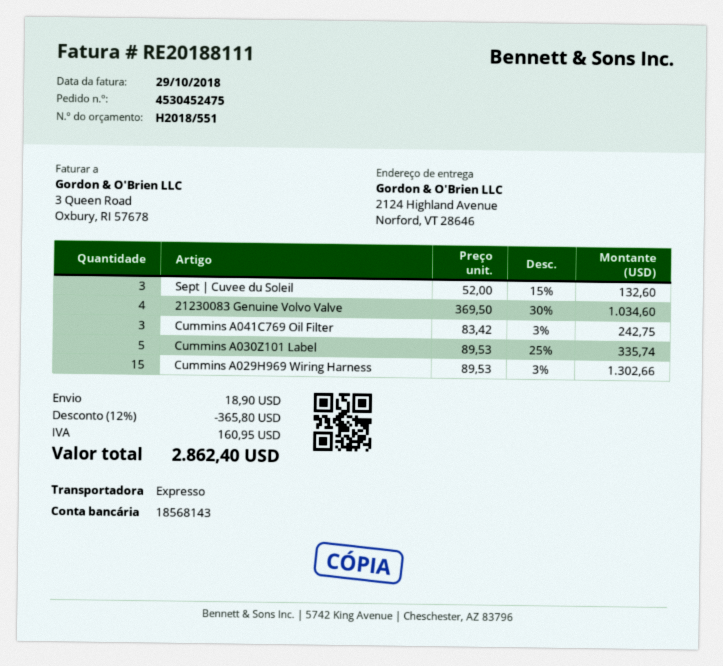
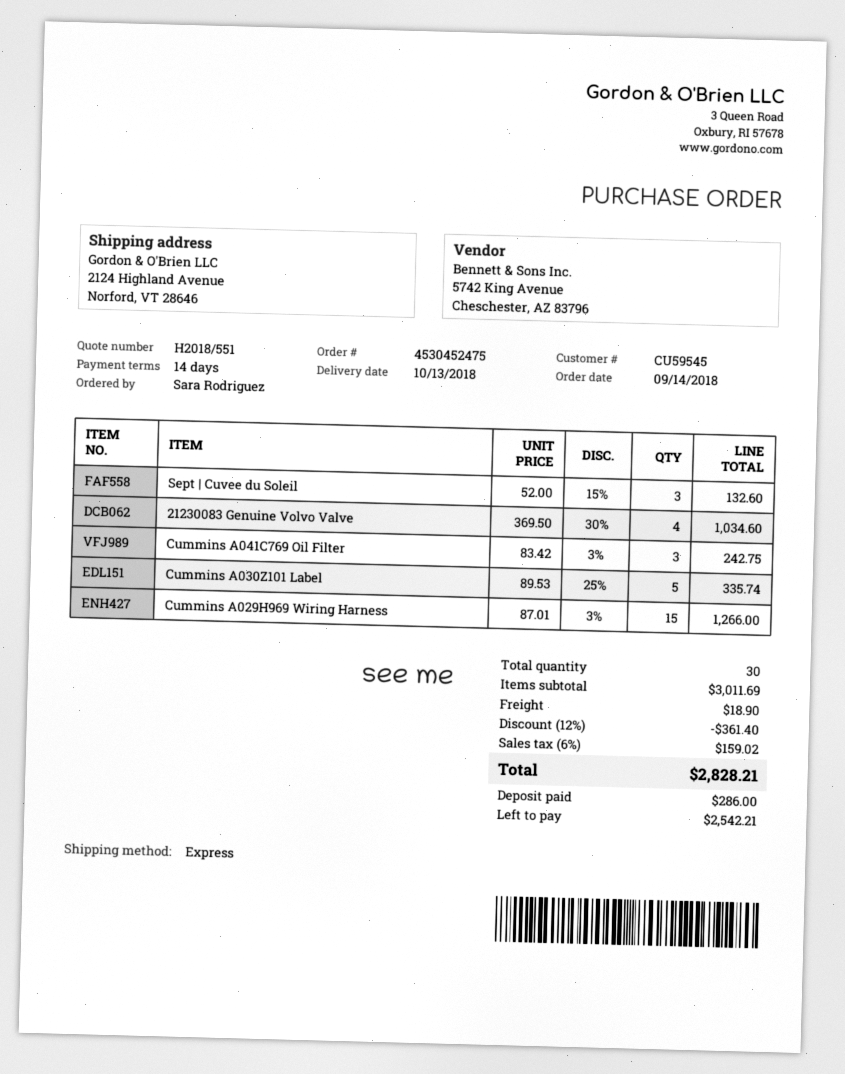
Cummins A029H969 Wiring Harness: 15 x 89.53 - 3% = 1302.66 -> 15 x 87.01 - 3% = 1266.00
discount: 12% = 365.80 -> 12% = 361.40
tax: 160.95 -> 159.02
total: 2862.40 -> 2828.21

